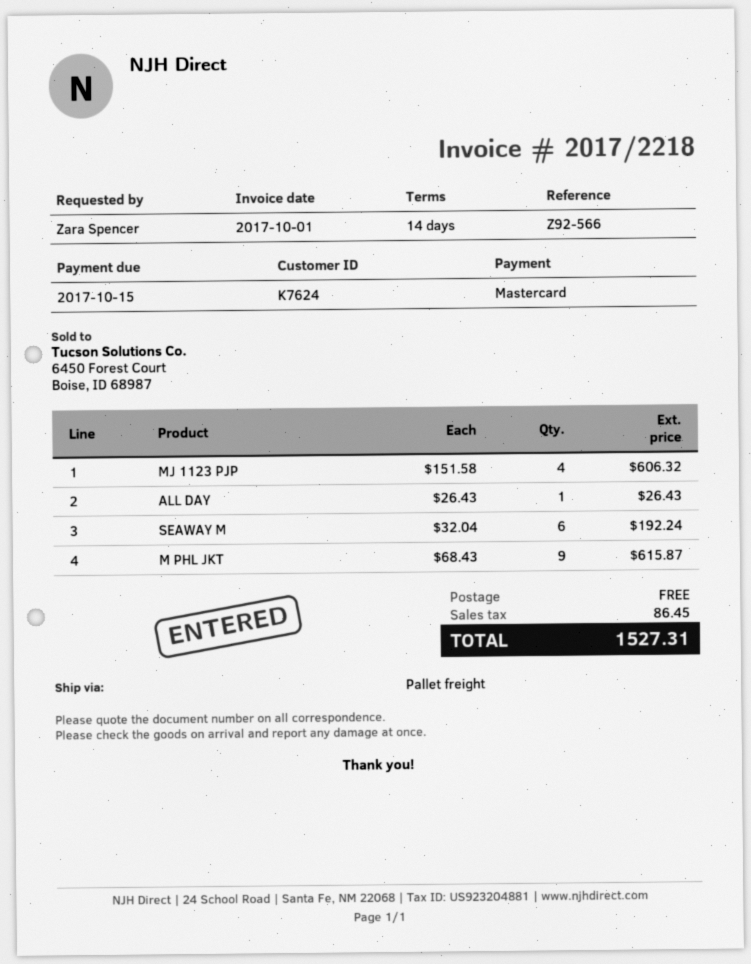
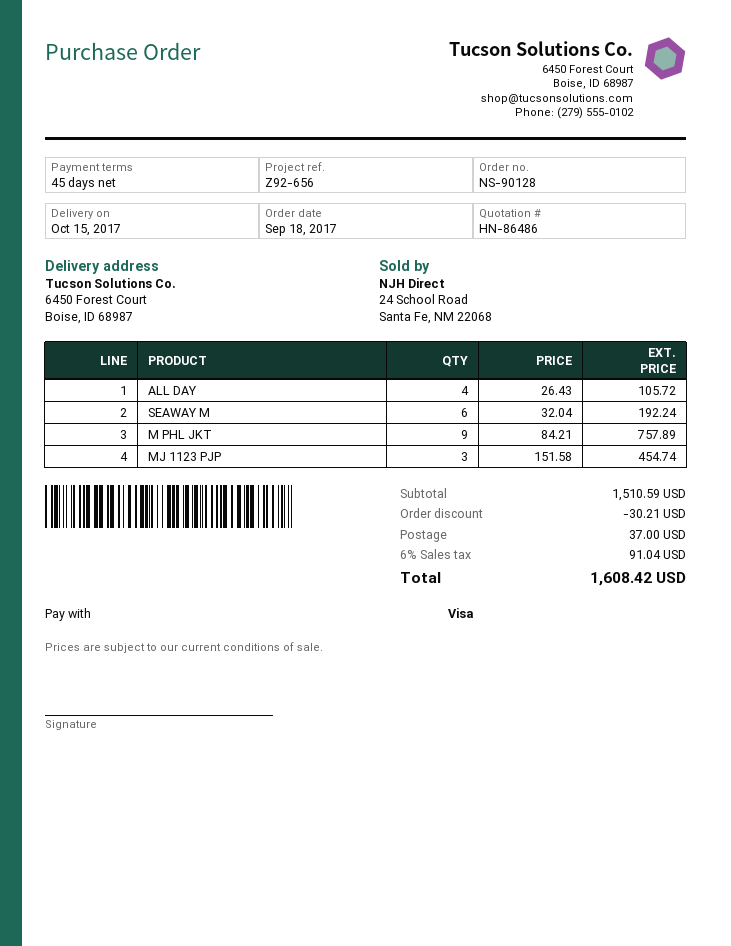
payment terms: 14 days -> 45 days
reference: Z92-566 -> Z92-656
payment method: Mastercard -> Visa
MJ 1123 PJP: 4 x 151.58 = 606.32 -> 3 x 151.58 = 454.74
ALL DAY: 1 x 26.43 = 26.43 -> 4 x 26.43 = 105.72
M PHL JKT: 9 x 68.43 = 615.87 -> 9 x 84.21 = 757.89
discount: none -> 30.21
shipping: 0.00 -> 37.00
tax: 86.45 -> 91.04
total: 1527.31 -> 1608.42

